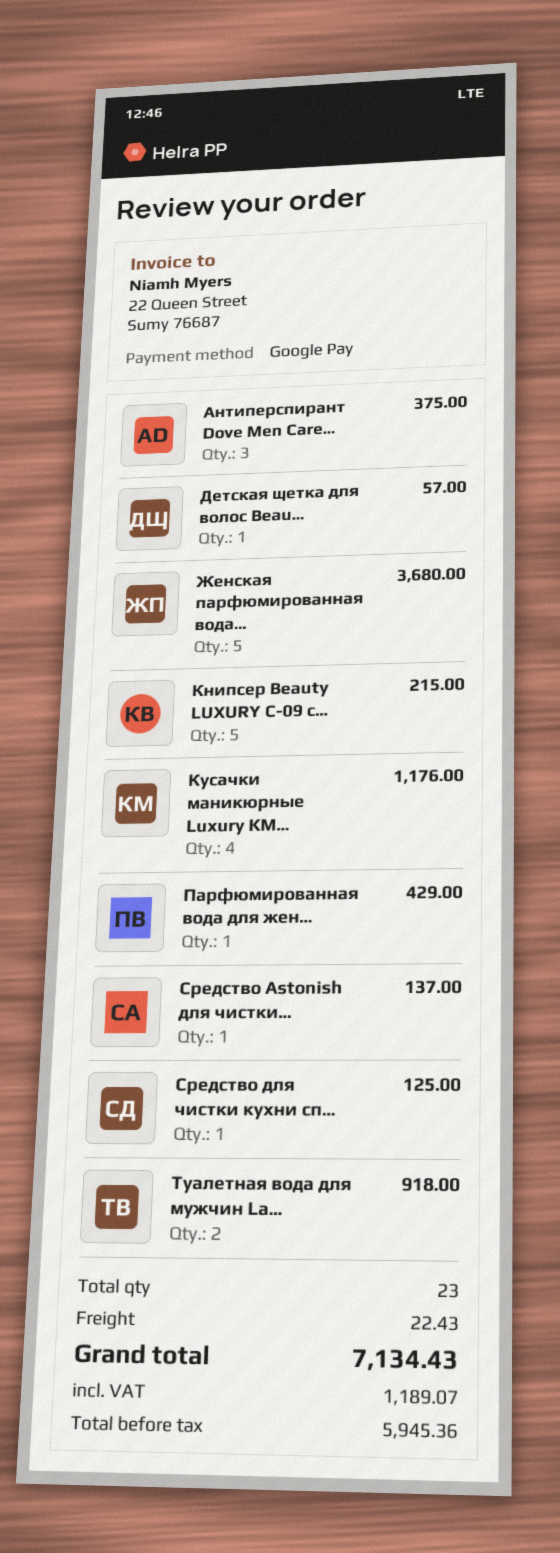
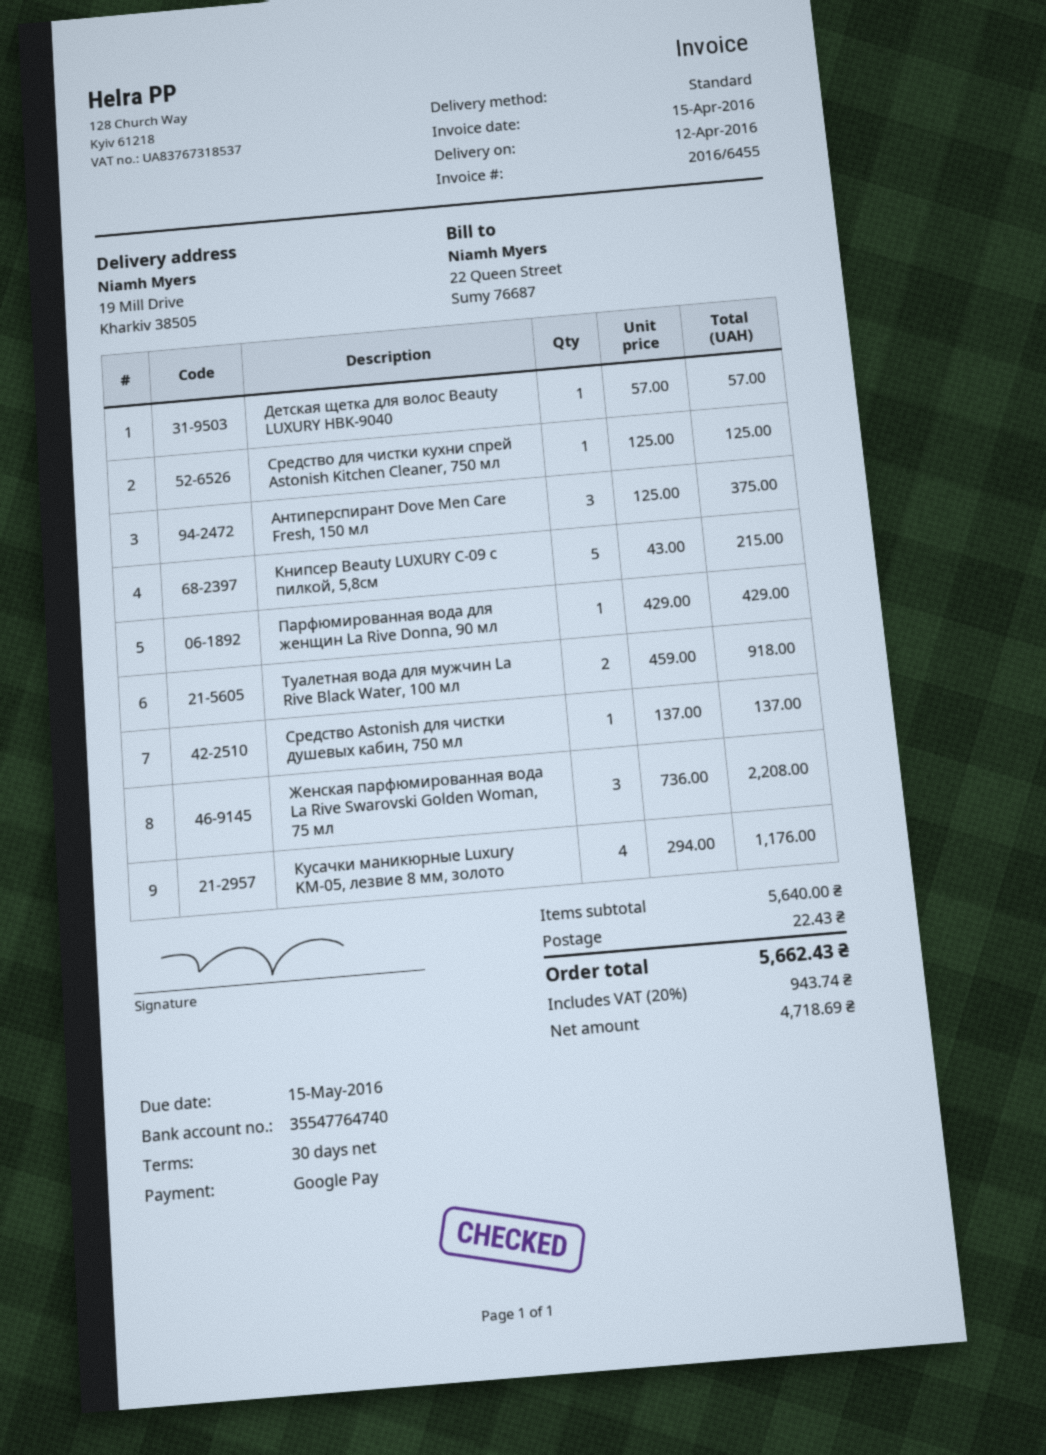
Женская парфюмированная вода...: 5 for 3680.00 -> 3 for 2208.00
net: 5945.36 -> 4718.69
tax: 1189.07 -> 943.74
total: 7134.43 -> 5662.43

